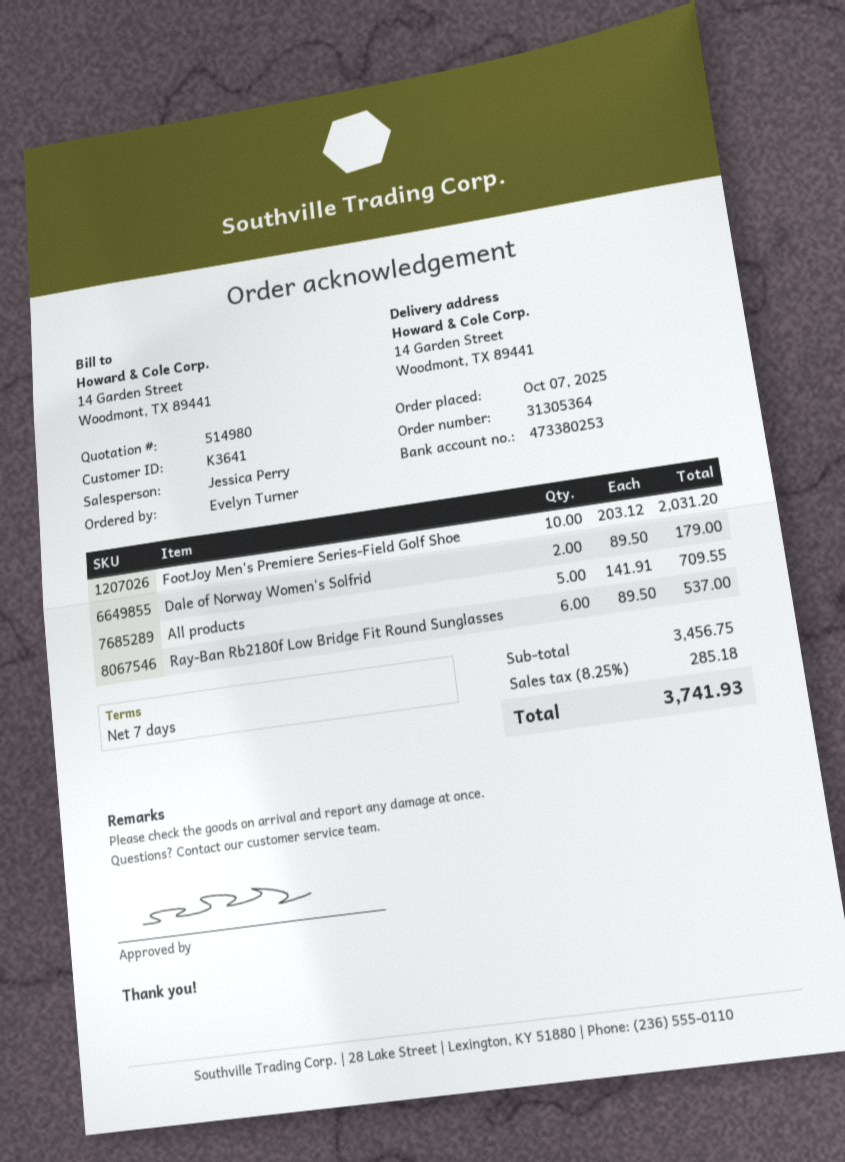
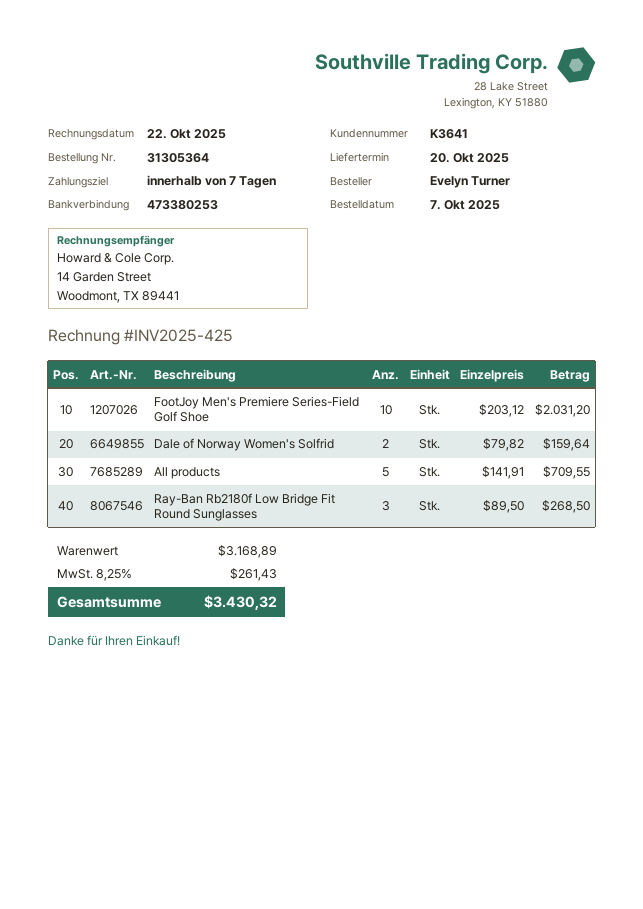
Dale of Norway Women's Solfrid: 2 x 89.50 = 179.00 -> 2 x 79.82 = 159.64
Ray-Ban Rb2180f Low Bridge Fit Round Sunglasses: 6 x 89.50 = 537.00 -> 3 x 89.50 = 268.50
subtotal: 3456.75 -> 3168.89
tax: 8.25% = 285.18 -> 8.25% = 261.43
total: 3741.93 -> 3430.32

